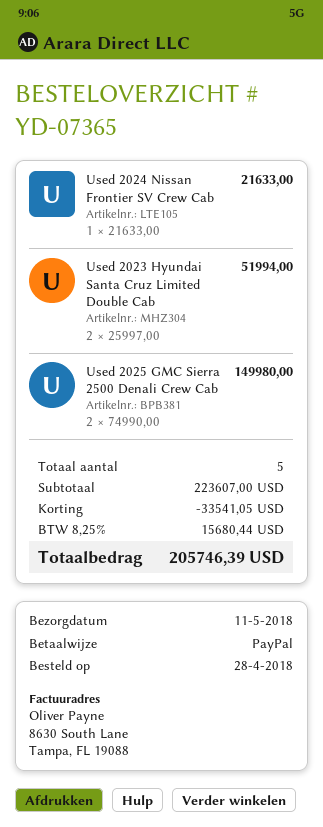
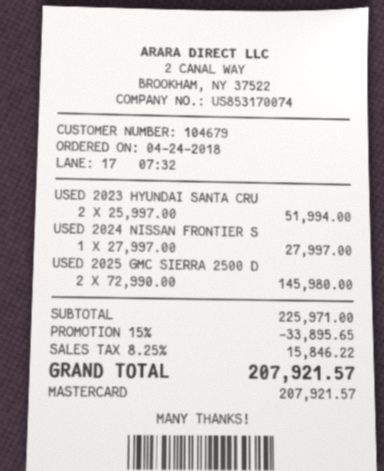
order date: 2018-04-28 -> 2018-04-24
payment method: PayPal -> Mastercard
Used 2024 Nissan Frontier SV Crew Cab: 1 x 21633.00 = 21633.00 -> 1 x 27997.00 = 27997.00
Used 2025 GMC Sierra 2500 Denali Crew Cab: 2 x 74990.00 = 149980.00 -> 2 x 72990.00 = 145980.00
subtotal: 223607.00 -> 225971.00
discount: 33541.05 -> 33895.65
tax: 8.25% = 15680.44 -> 8.25% = 15846.22
total: 205746.39 -> 207921.57

